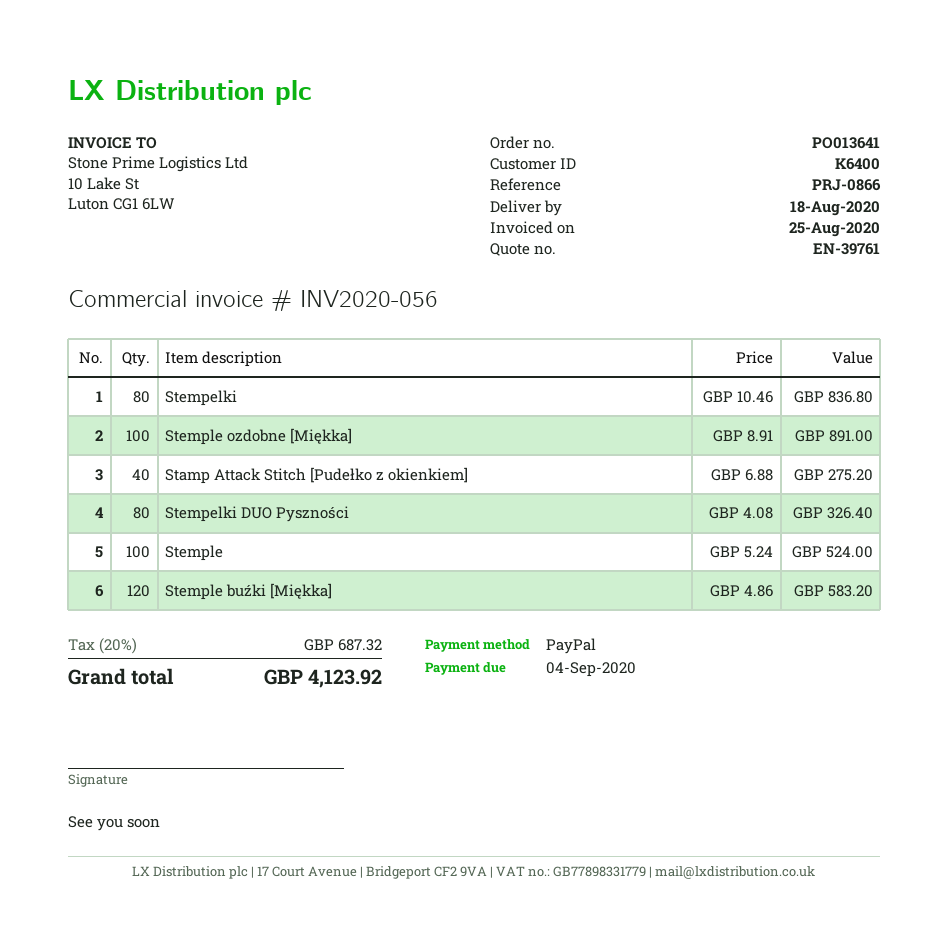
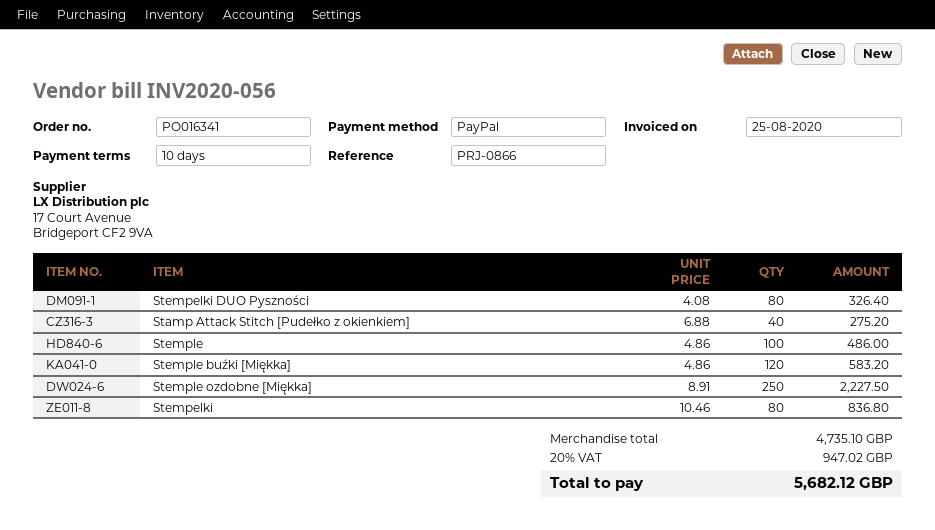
order number: PO013641 -> PO016341
Stemple ozdobne [Miękka]: 100 x 8.91 = 891.00 -> 250 x 8.91 = 2227.50
Stemple: 100 x 5.24 = 524.00 -> 100 x 4.86 = 486.00
tax: 20% = 687.32 -> 20% = 947.02
total: 4123.92 -> 5682.12

